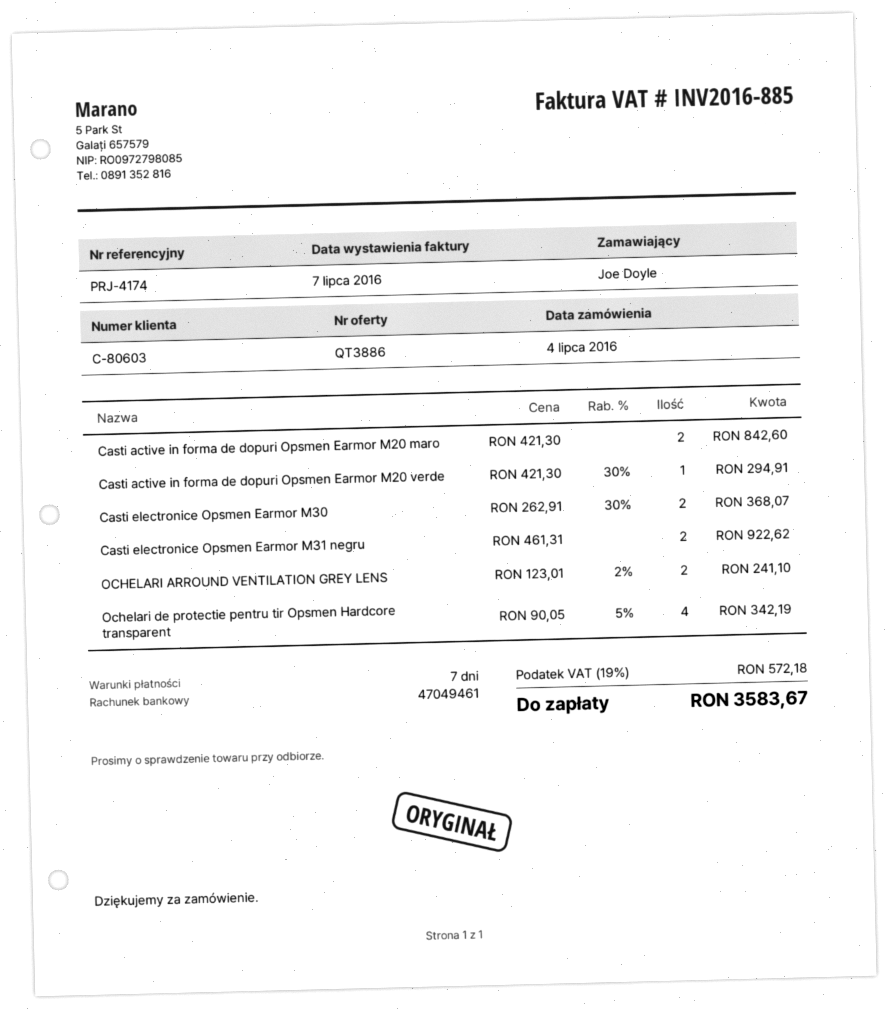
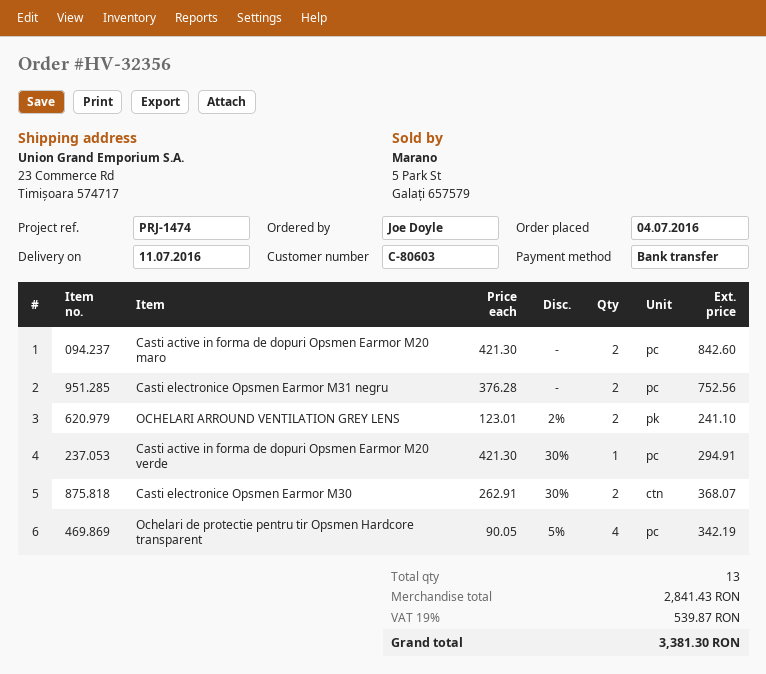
reference: PRJ-4174 -> PRJ-1474
Casti electronice Opsmen Earmor M31 negru: 2 x 461.31 = 922.62 -> 2 x 376.28 = 752.56
tax: 19% = 572.18 -> 19% = 539.87
total: 3583.67 -> 3381.30

